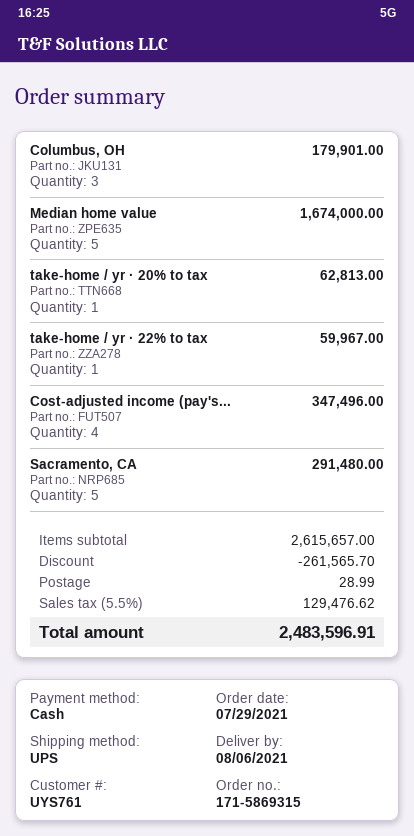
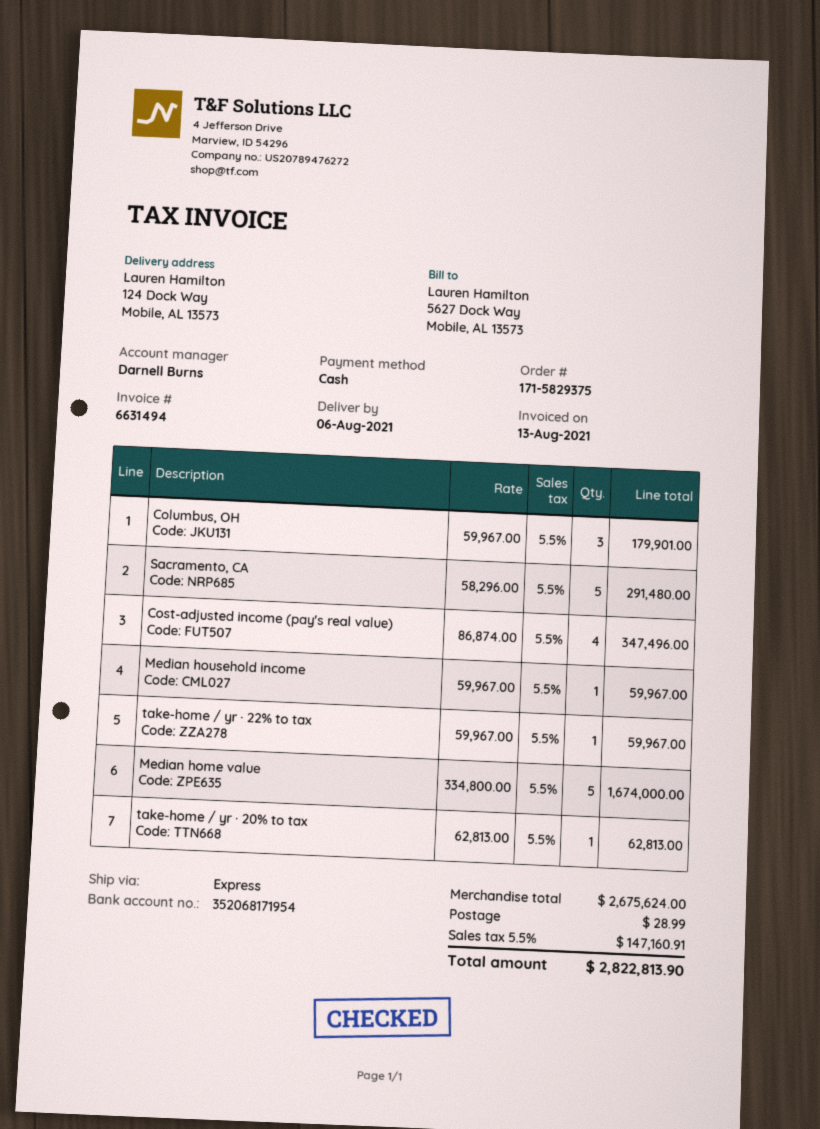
order number: 171-5869315 -> 171-5829375
shipping method: UPS -> express
Median household income: none -> 1 for 59967.00
subtotal: 2615657.00 -> 2675624.00
discount: 261565.70 -> none
tax: 5.5% = 129476.62 -> 5.5% = 147160.91
total: 2483596.91 -> 2822813.90

